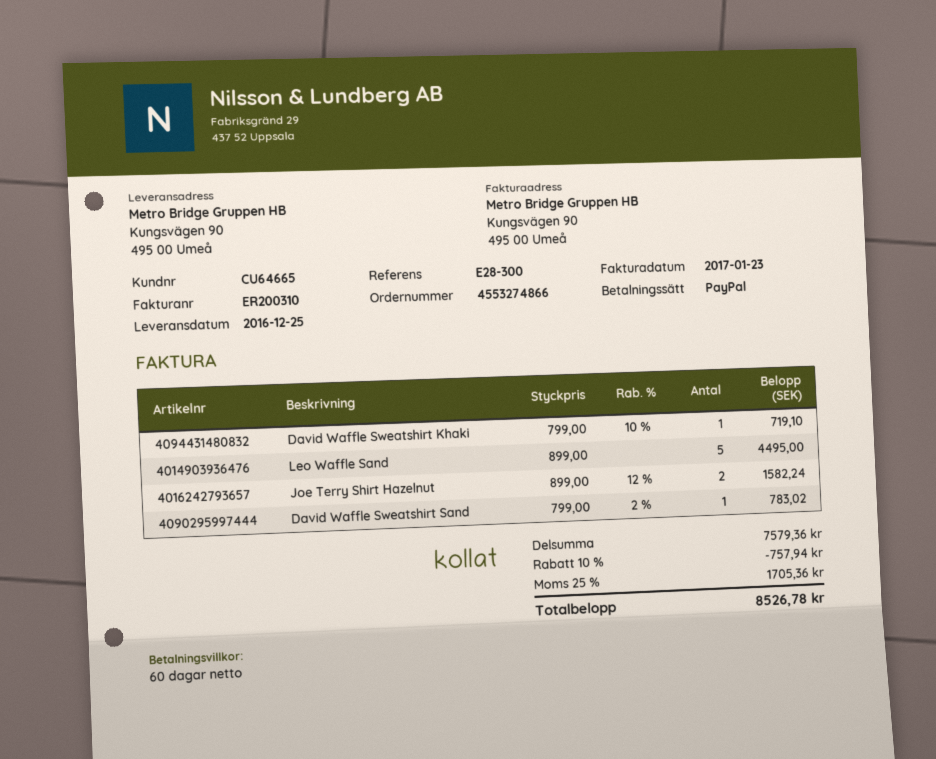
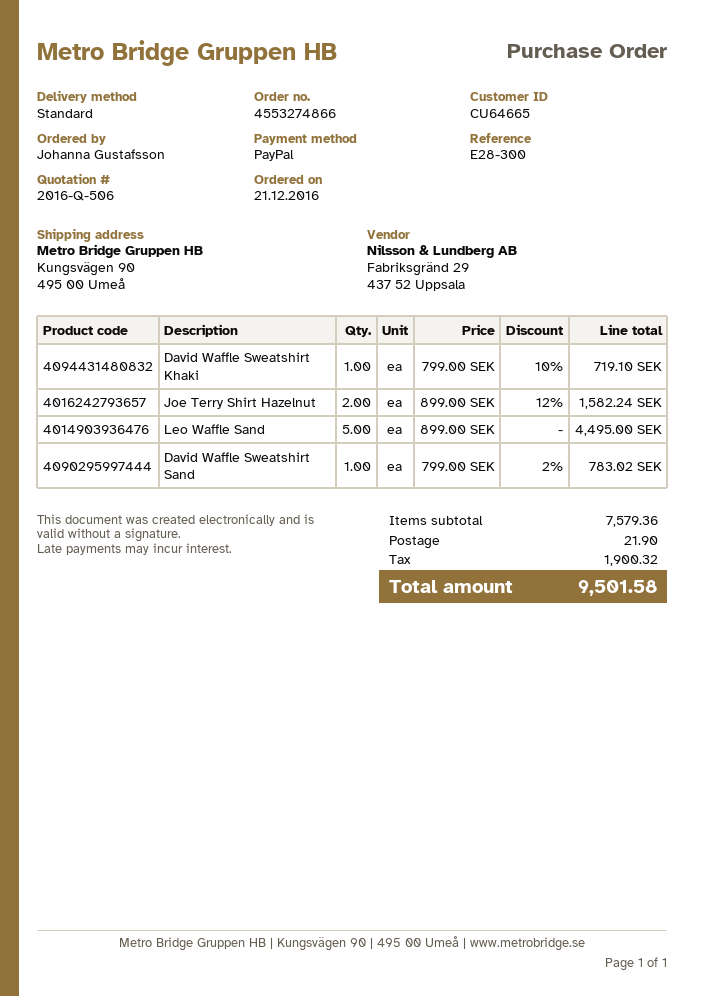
discount: 10% = 757.94 -> none
shipping: none -> 21.90
tax: 1705.36 -> 1900.32
total: 8526.78 -> 9501.58

